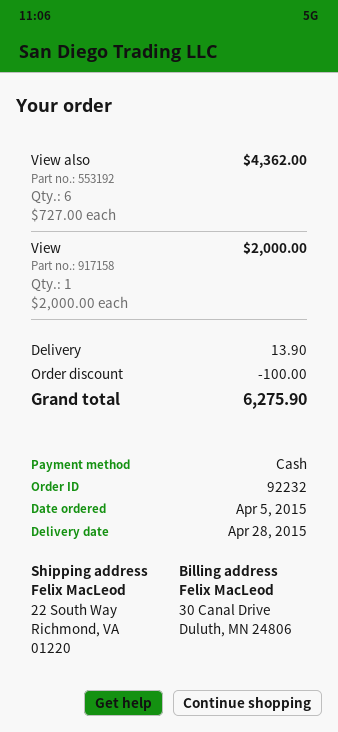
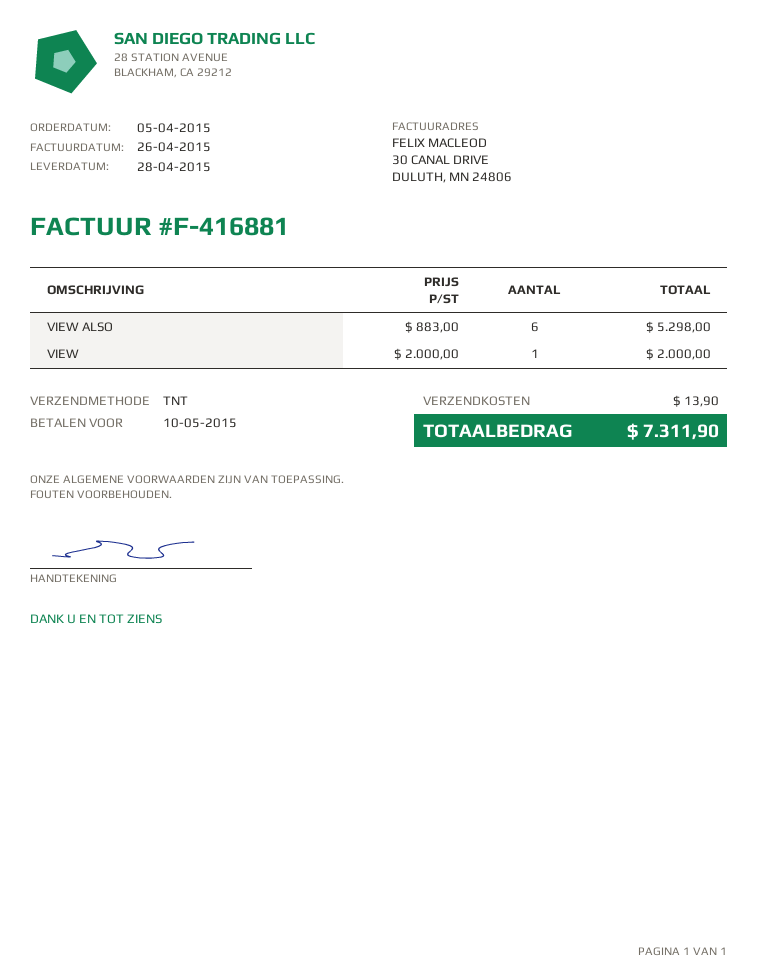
View also: 6 x 727.00 = 4362.00 -> 6 x 883.00 = 5298.00
discount: 100.00 -> none
total: 6275.90 -> 7311.90

